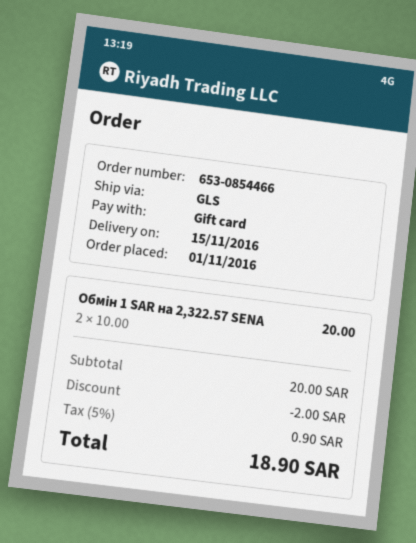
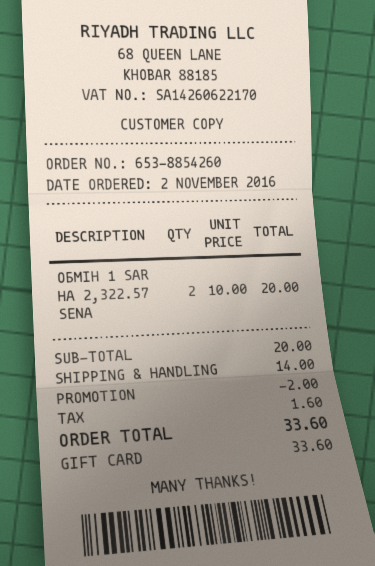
order number: 653-0854466 -> 653-8854260
order date: 2016-11-01 -> 2016-11-02
shipping: none -> 14.00
tax: 0.90 -> 1.60
total: 18.90 -> 33.60

